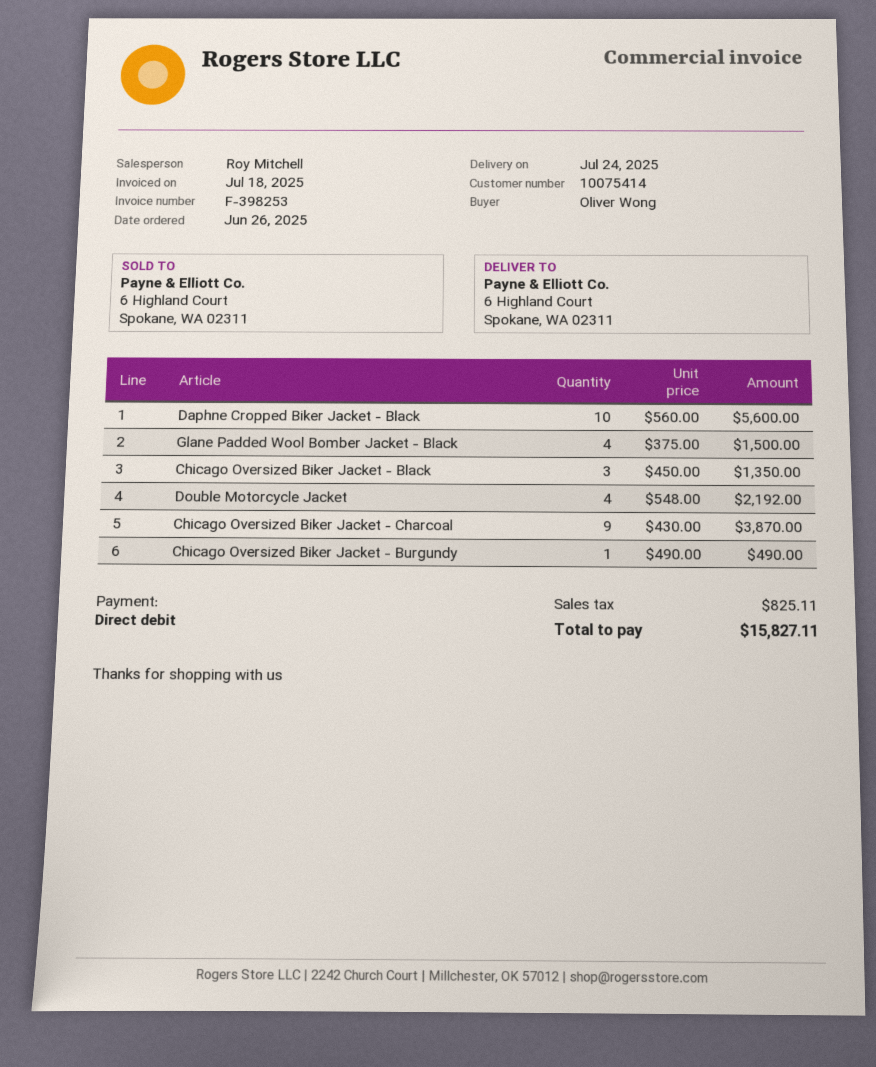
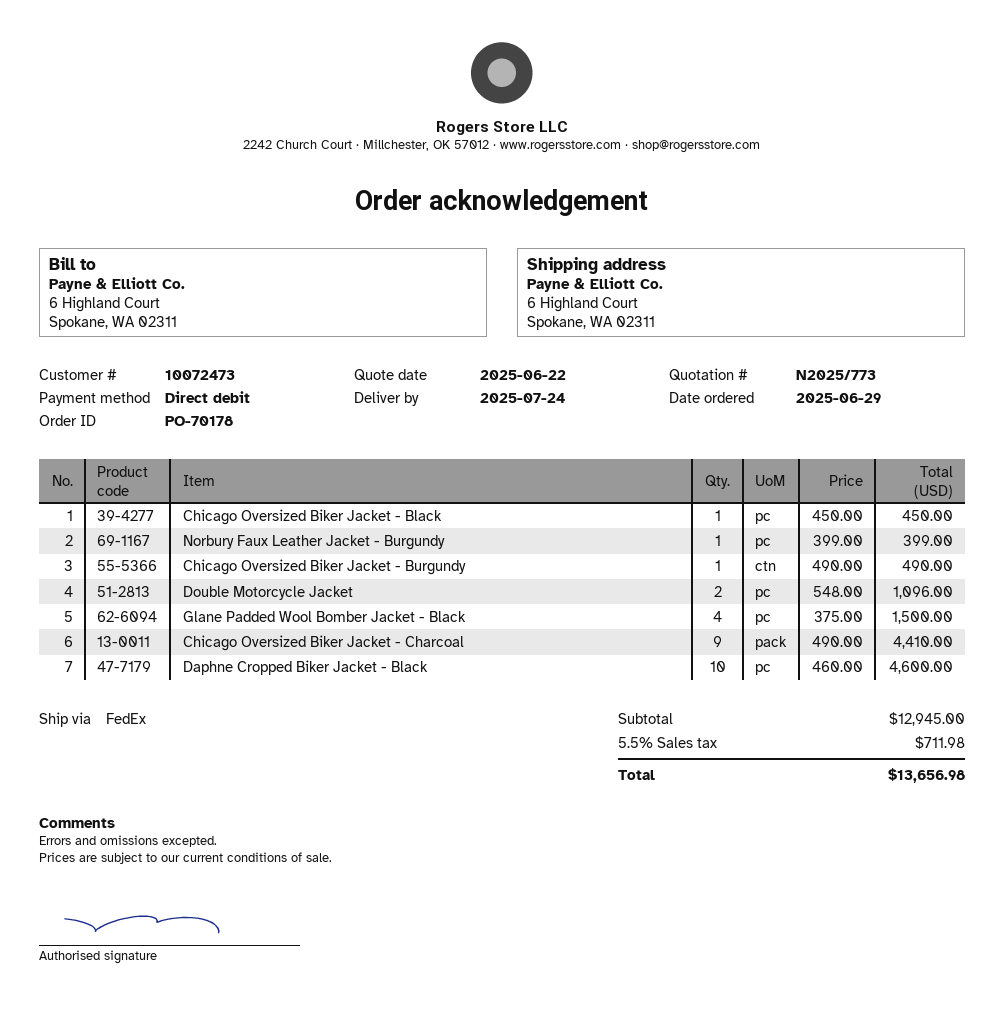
order date: 2025-06-26 -> 2025-06-29
customer number: 10075414 -> 10072473
Daphne Cropped Biker Jacket - Black: 10 x 560.00 = 5600.00 -> 10 x 460.00 = 4600.00
Chicago Oversized Biker Jacket - Black: 3 x 450.00 = 1350.00 -> 1 x 450.00 = 450.00
Double Motorcycle Jacket: 4 x 548.00 = 2192.00 -> 2 x 548.00 = 1096.00
Chicago Oversized Biker Jacket - Charcoal: 9 x 430.00 = 3870.00 -> 9 x 490.00 = 4410.00
Norbury Faux Leather Jacket - Burgundy: none -> 1 x 399.00 = 399.00
tax: 825.11 -> 711.98
total: 15827.11 -> 13656.98

